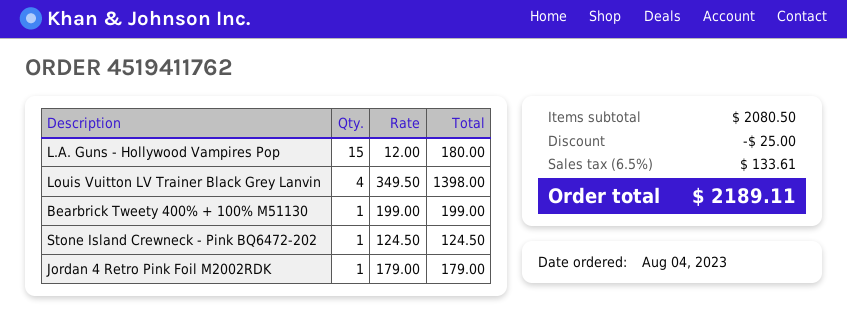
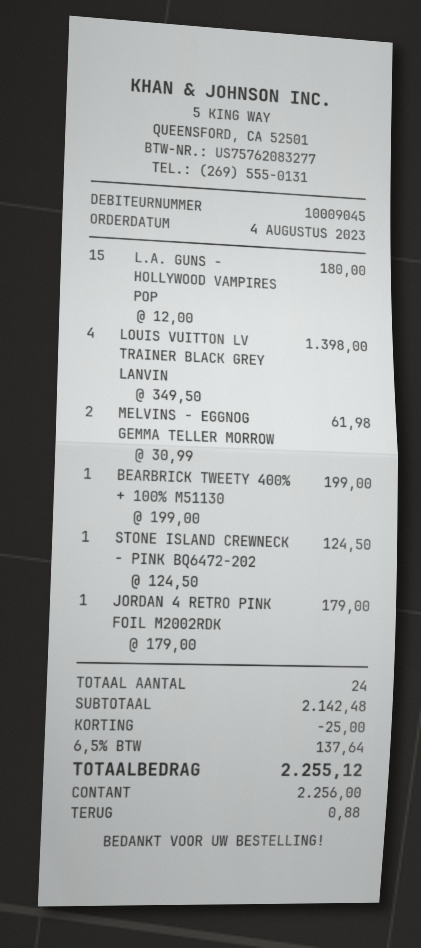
MELVINS - EGGNOG GEMMA TELLER MORROW: none -> 2 x 30.99 = 61.98
subtotal: 2080.50 -> 2142.48
tax: 6.5% = 133.61 -> 6.5% = 137.64
total: 2189.11 -> 2255.12

